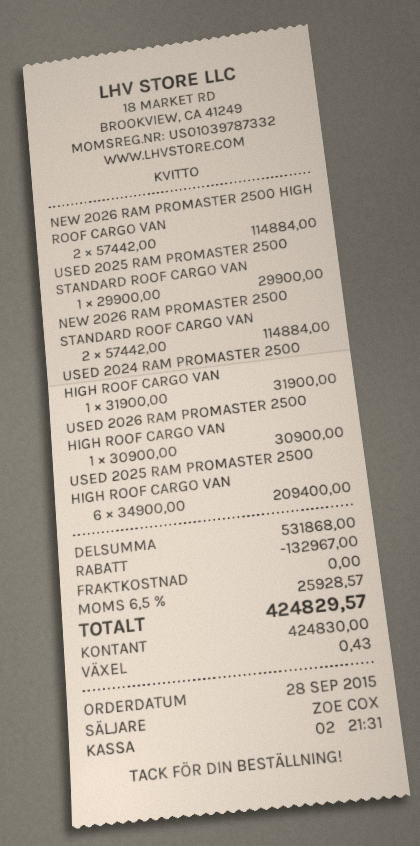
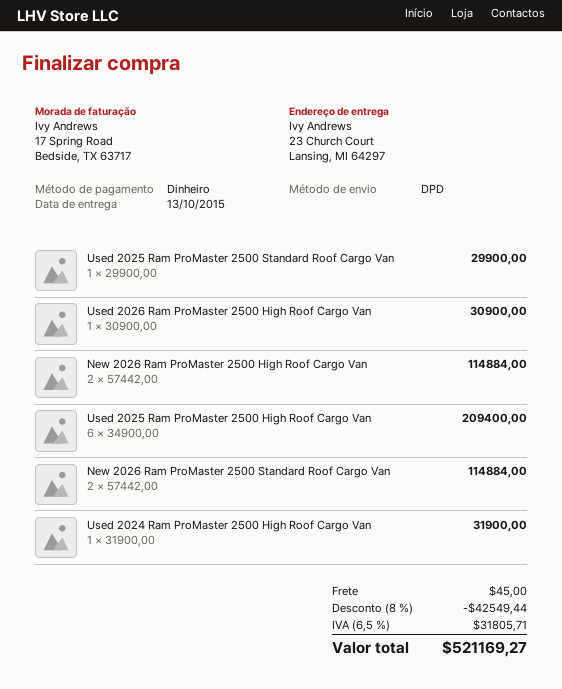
discount: 132967.00 -> 42549.44
shipping: 0.00 -> 45.00
tax: 6.5% = 25928.57 -> 6.5% = 31805.71
total: 424829.57 -> 521169.27

